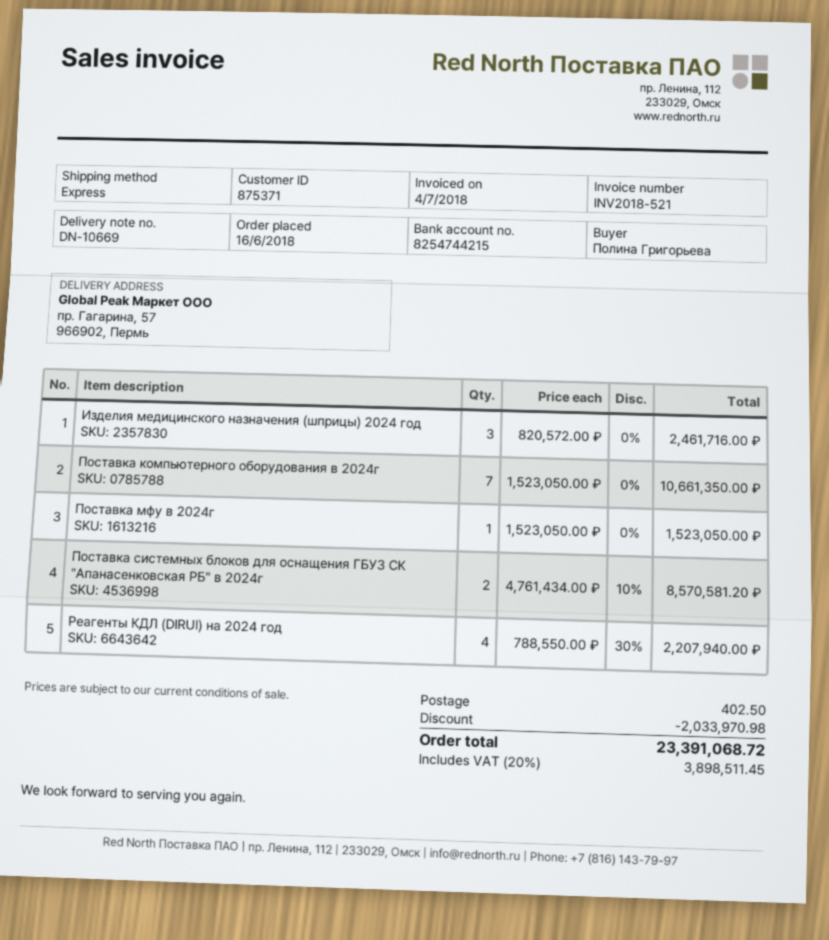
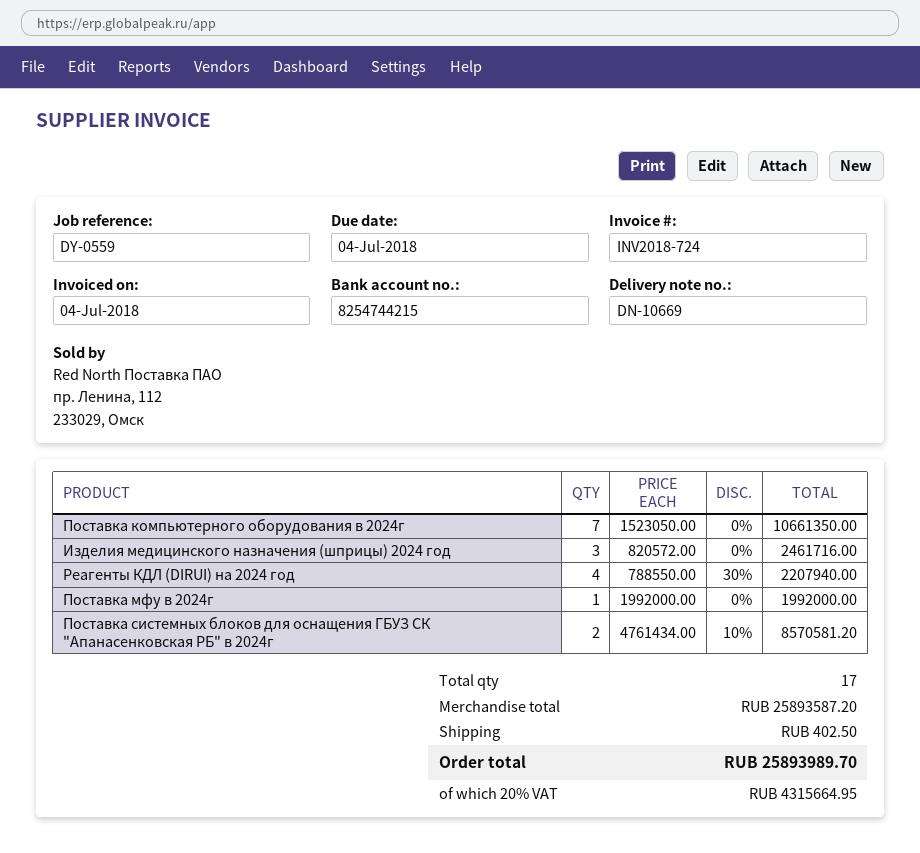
invoice number: INV2018-521 -> INV2018-724
Поставка мфу в 2024г: 1 x 1523050.00 = 1523050.00 -> 1 x 1992000.00 = 1992000.00
discount: 2033970.98 -> none
tax: 20% = 3898511.45 -> 20% = 4315664.95
total: 23391068.72 -> 25893989.70

